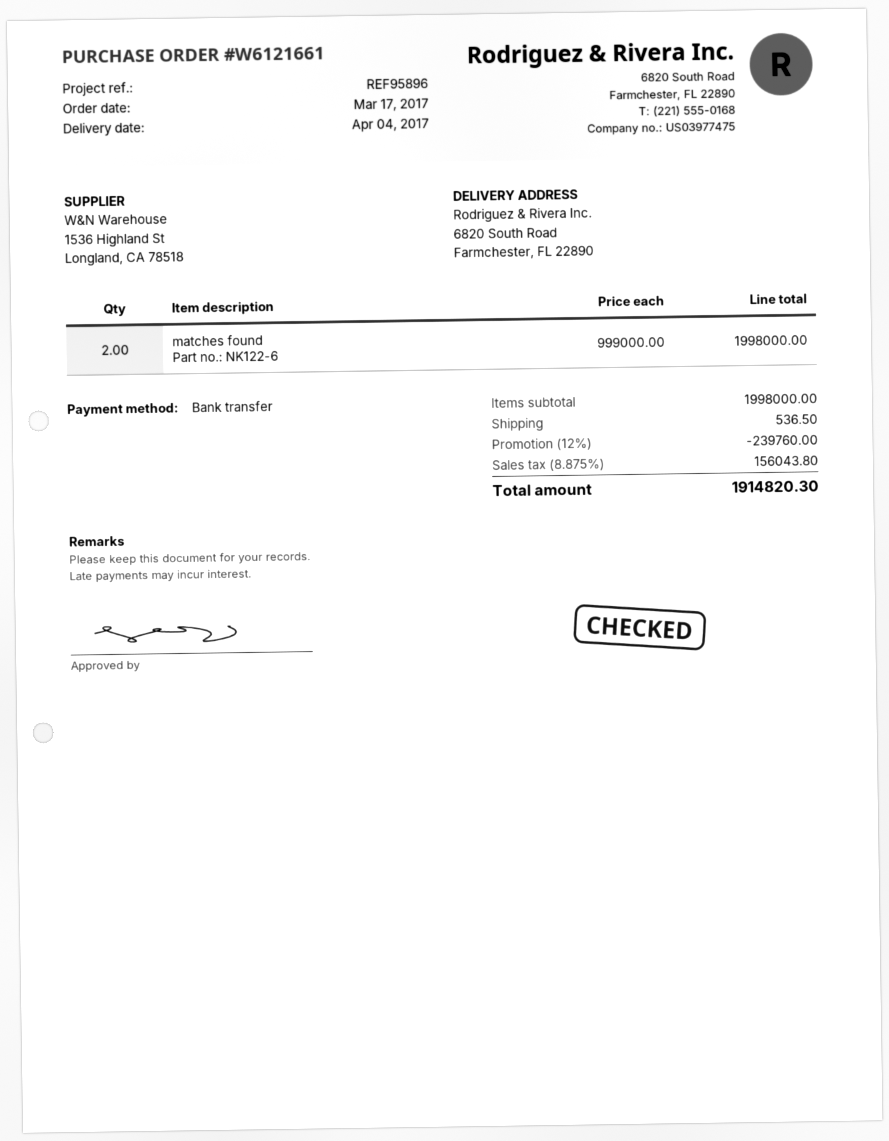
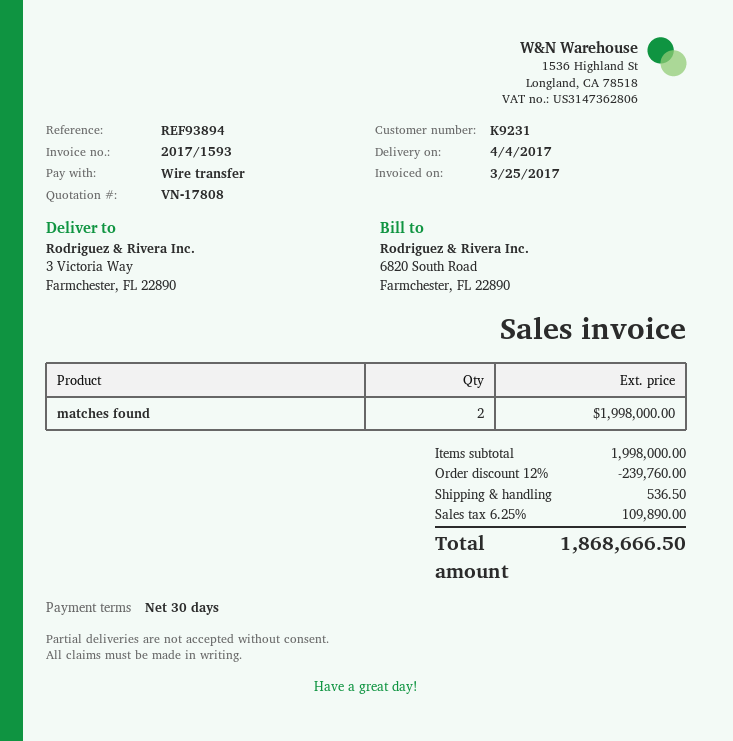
reference: REF95896 -> REF93894
ship to: 6820 South Road, Farmchester, FL 22890 -> 3 Victoria Way, Farmchester, FL 22890
tax: 8.875% = 156043.80 -> 6.25% = 109890.00
total: 1914820.30 -> 1868666.50

